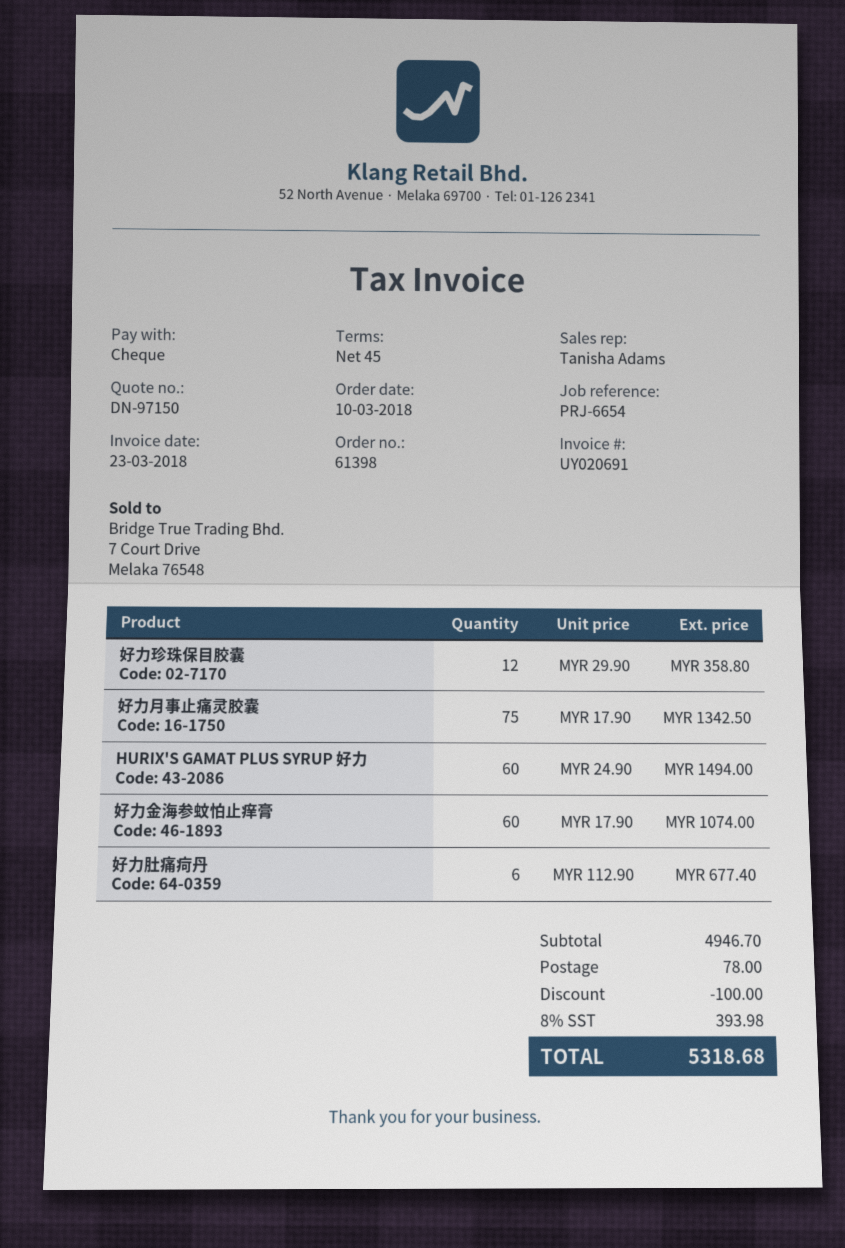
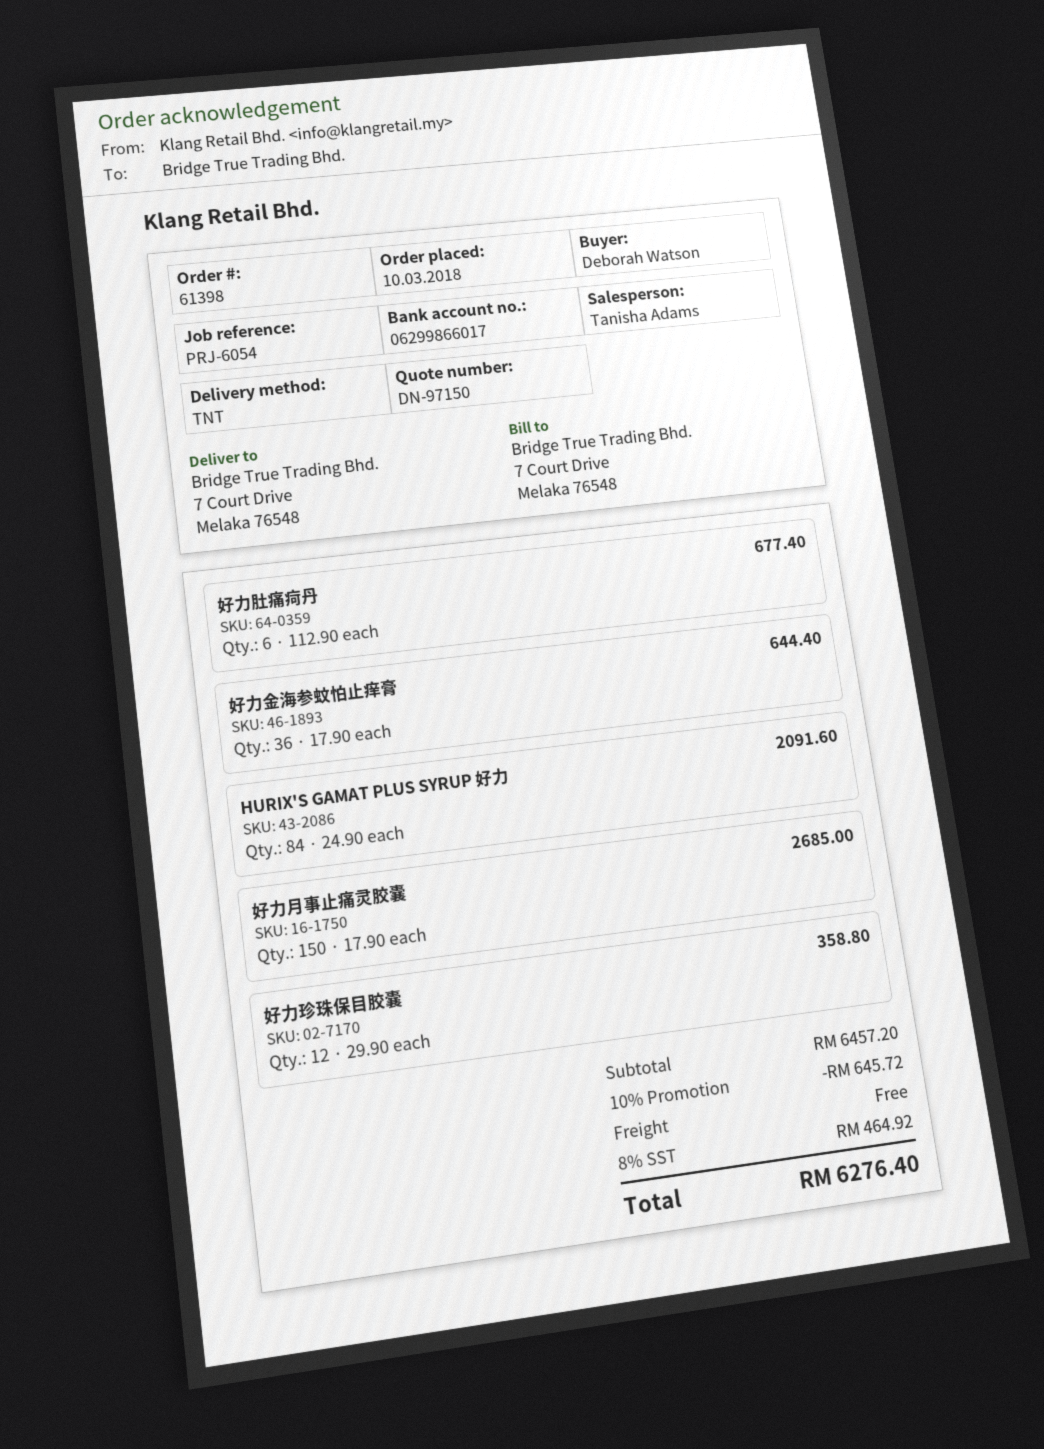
reference: PRJ-6654 -> PRJ-6054
好力月事止痛灵胶囊: 75 x 17.90 = 1342.50 -> 150 x 17.90 = 2685.00
HURIX'S GAMAT PLUS SYRUP 好力: 60 x 24.90 = 1494.00 -> 84 x 24.90 = 2091.60
好力金海参蚊怕止痒膏: 60 x 17.90 = 1074.00 -> 36 x 17.90 = 644.40
subtotal: 4946.70 -> 6457.20
discount: 100.00 -> 645.72
shipping: 78.00 -> 0.00
tax: 8% = 393.98 -> 8% = 464.92
total: 5318.68 -> 6276.40

